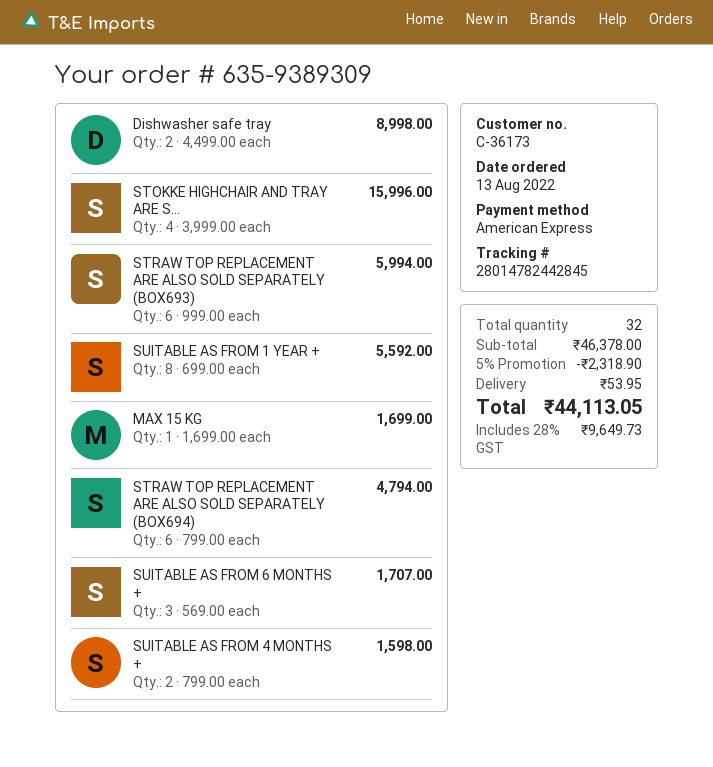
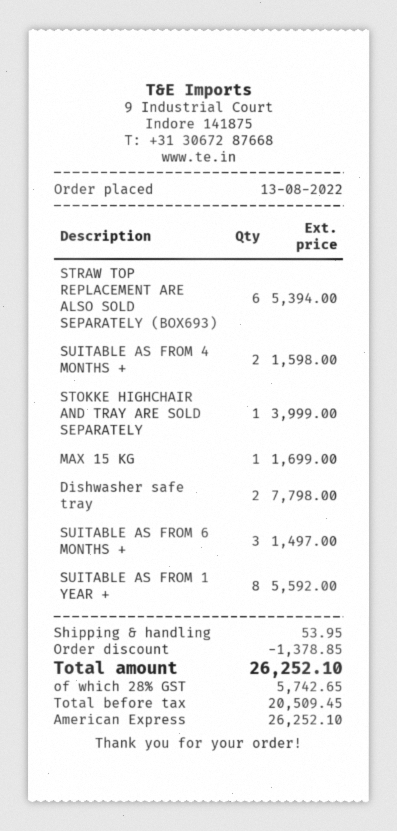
Dishwasher safe tray: 2 for 8998.00 -> 2 for 7798.00
STOKKE HIGHCHAIR AND TRAY ARE S...: 4 for 15996.00 -> 1 for 3999.00
STRAW TOP REPLACEMENT ARE ALSO SOLD SEPARATELY (BOX693): 6 for 5994.00 -> 6 for 5394.00
STRAW TOP REPLACEMENT ARE ALSO SOLD SEPARATELY (BOX694): 6 for 4794.00 -> none
SUITABLE AS FROM 6 MONTHS +: 3 for 1707.00 -> 3 for 1497.00
discount: 2318.90 -> 1378.85
tax: 28% = 9649.73 -> 28% = 5742.65
total: 44113.05 -> 26252.10

